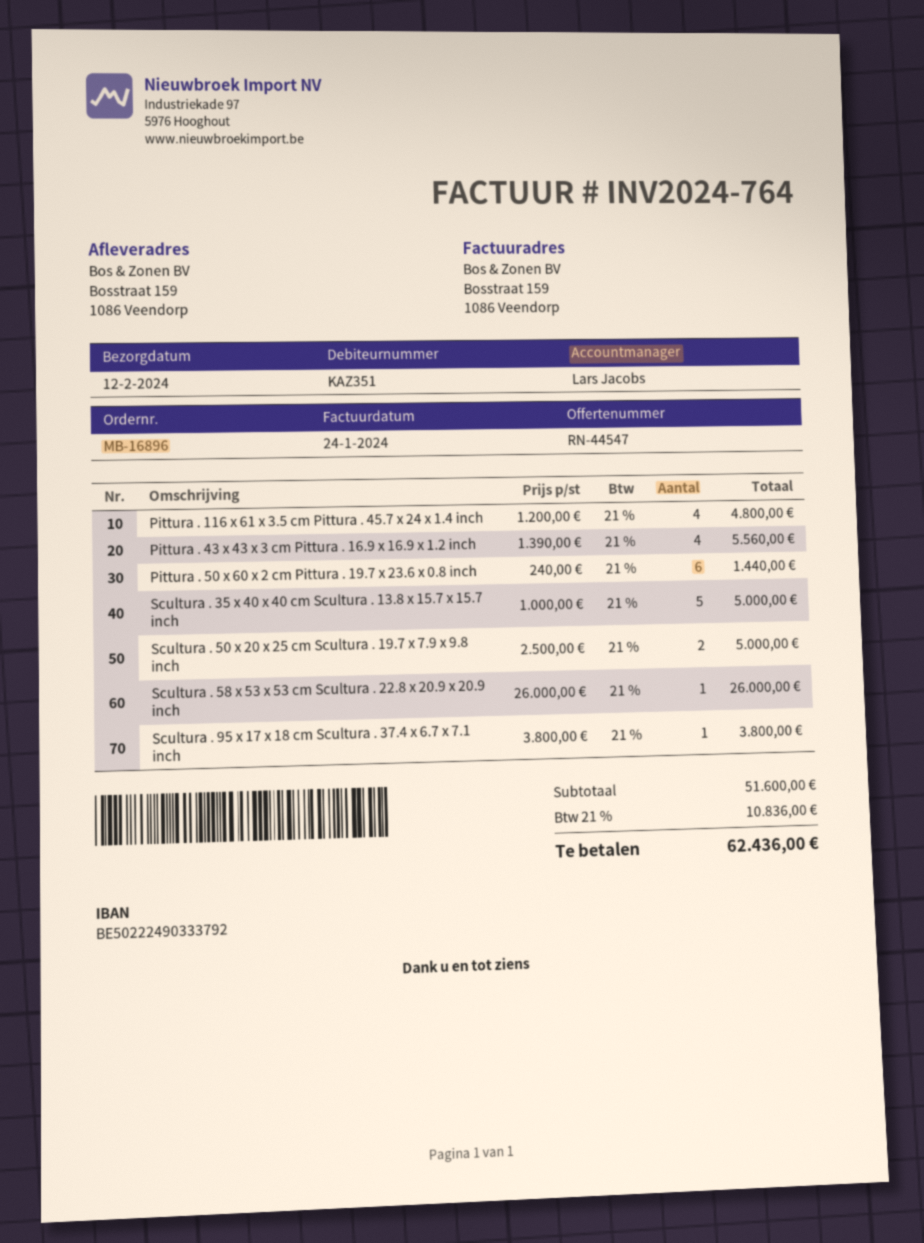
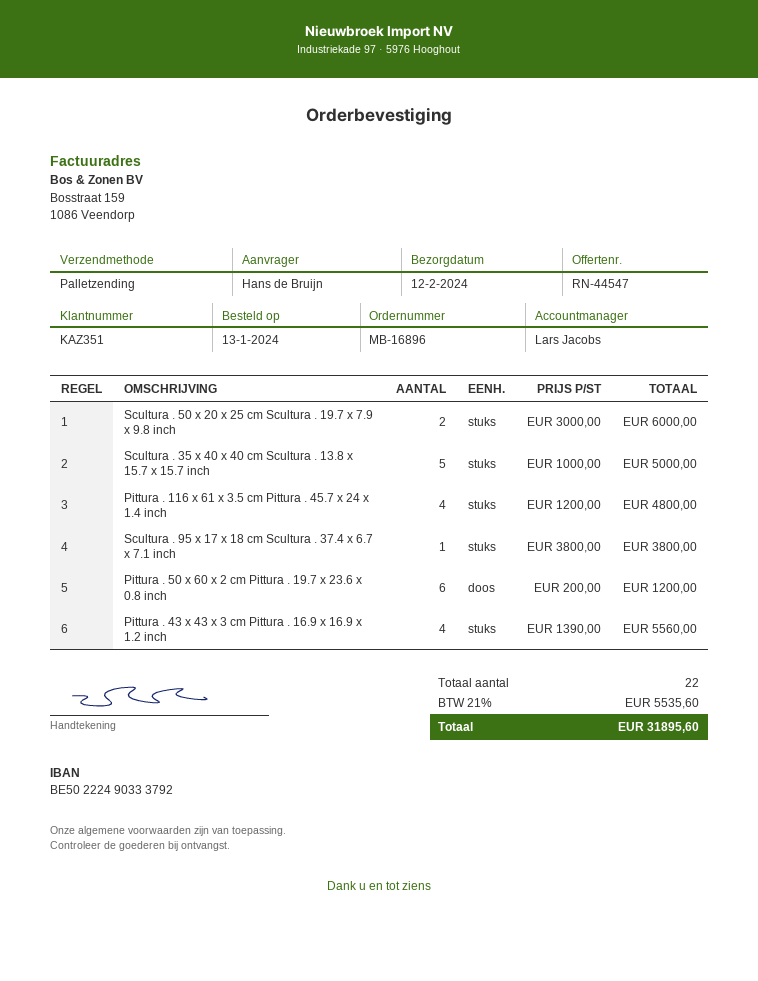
Pittura . 50 x 60 x 2 cm Pittura . 19.7 x 23.6 x 0.8 inch: 6 x 240.00 = 1440.00 -> 6 x 200.00 = 1200.00
Scultura . 50 x 20 x 25 cm Scultura . 19.7 x 7.9 x 9.8 inch: 2 x 2500.00 = 5000.00 -> 2 x 3000.00 = 6000.00
Scultura . 58 x 53 x 53 cm Scultura . 22.8 x 20.9 x 20.9 inch: 1 x 26000.00 = 26000.00 -> none
tax: 21% = 10836.00 -> 21% = 5535.60
total: 62436.00 -> 31895.60

